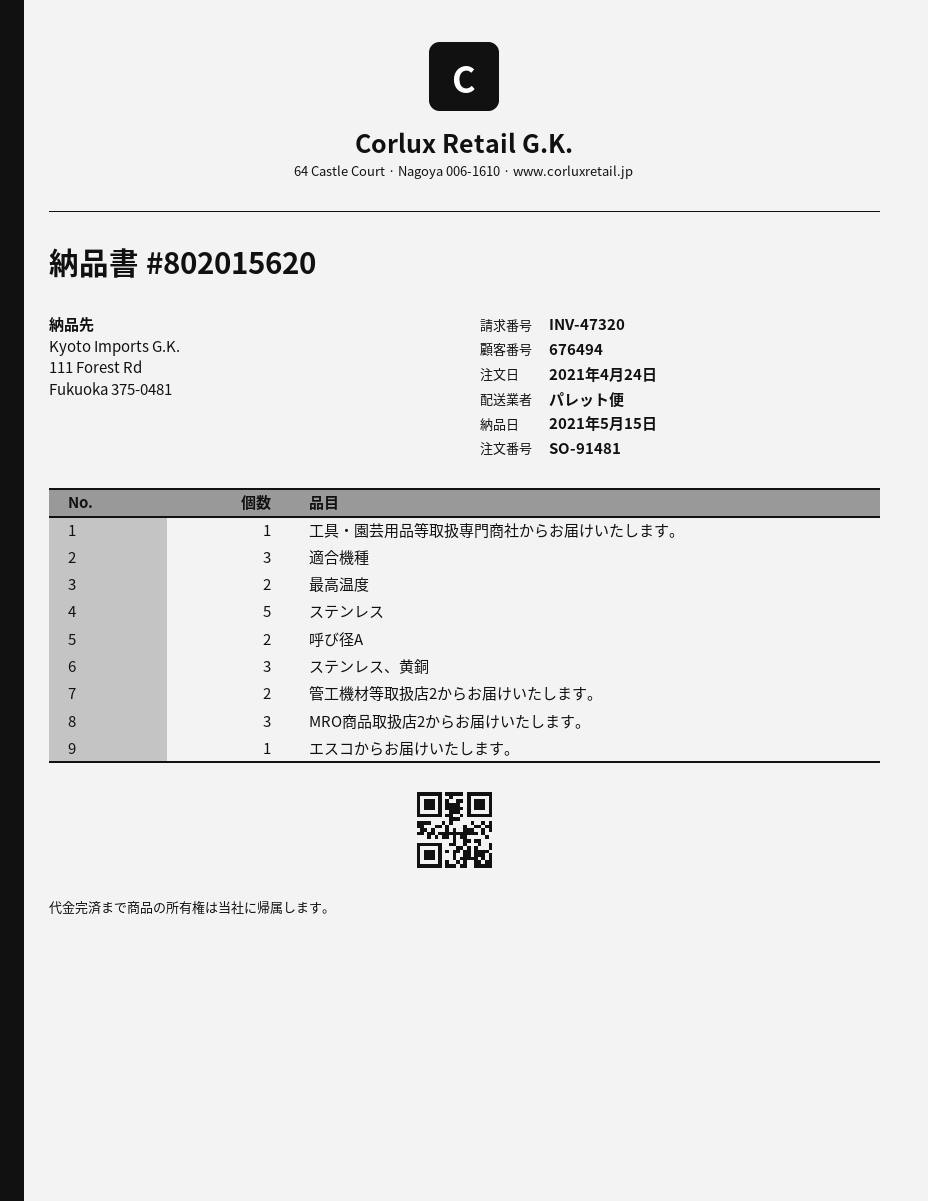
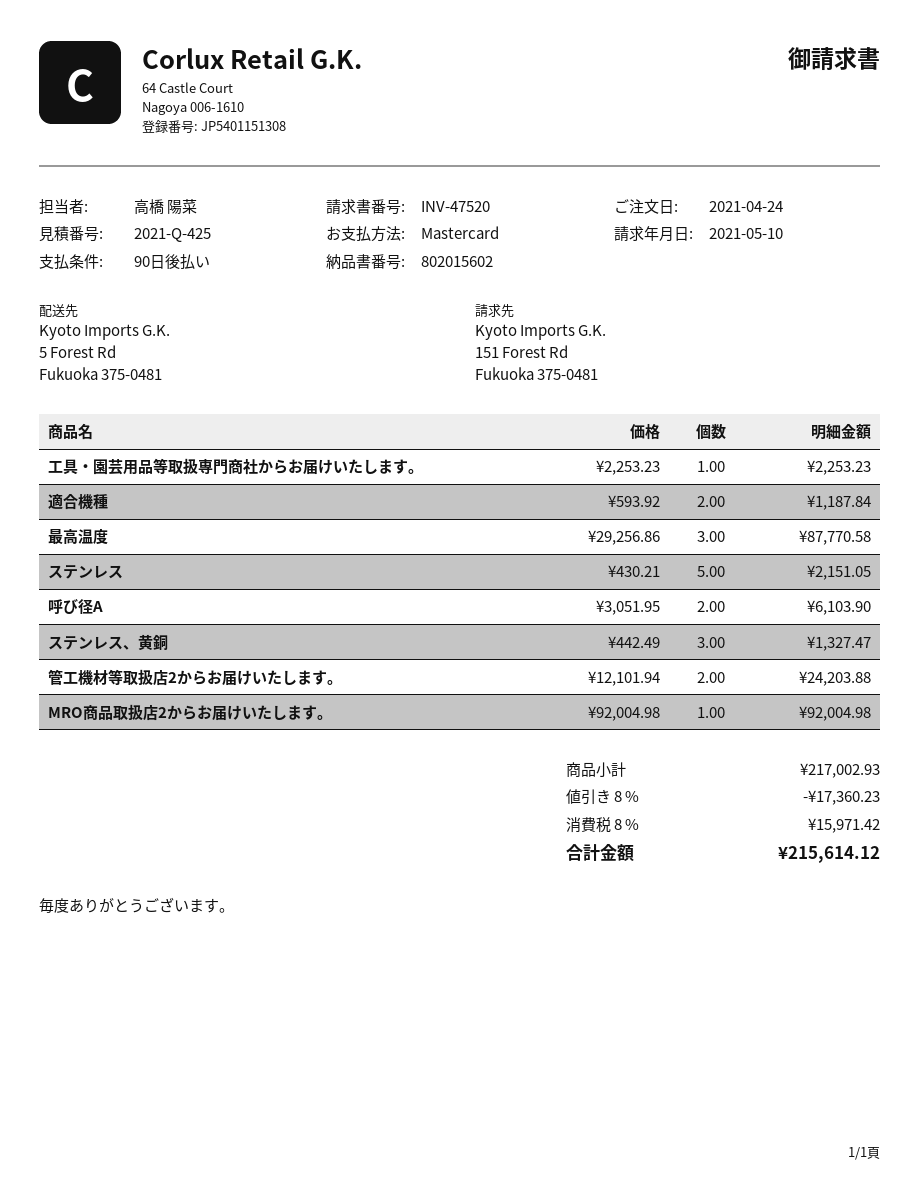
delivery note number: 802015620 -> 802015602
invoice number: INV-47320 -> INV-47520
ship to: 111 Forest Rd, Fukuoka 375-0481 -> 5 Forest Rd, Fukuoka 375-0481
適合機種: 3 -> 2
最高温度: 2 -> 3
MRO商品取扱店2からお届けいたします。: 3 -> 1
エスコからお届けいたします。: 1 -> none

